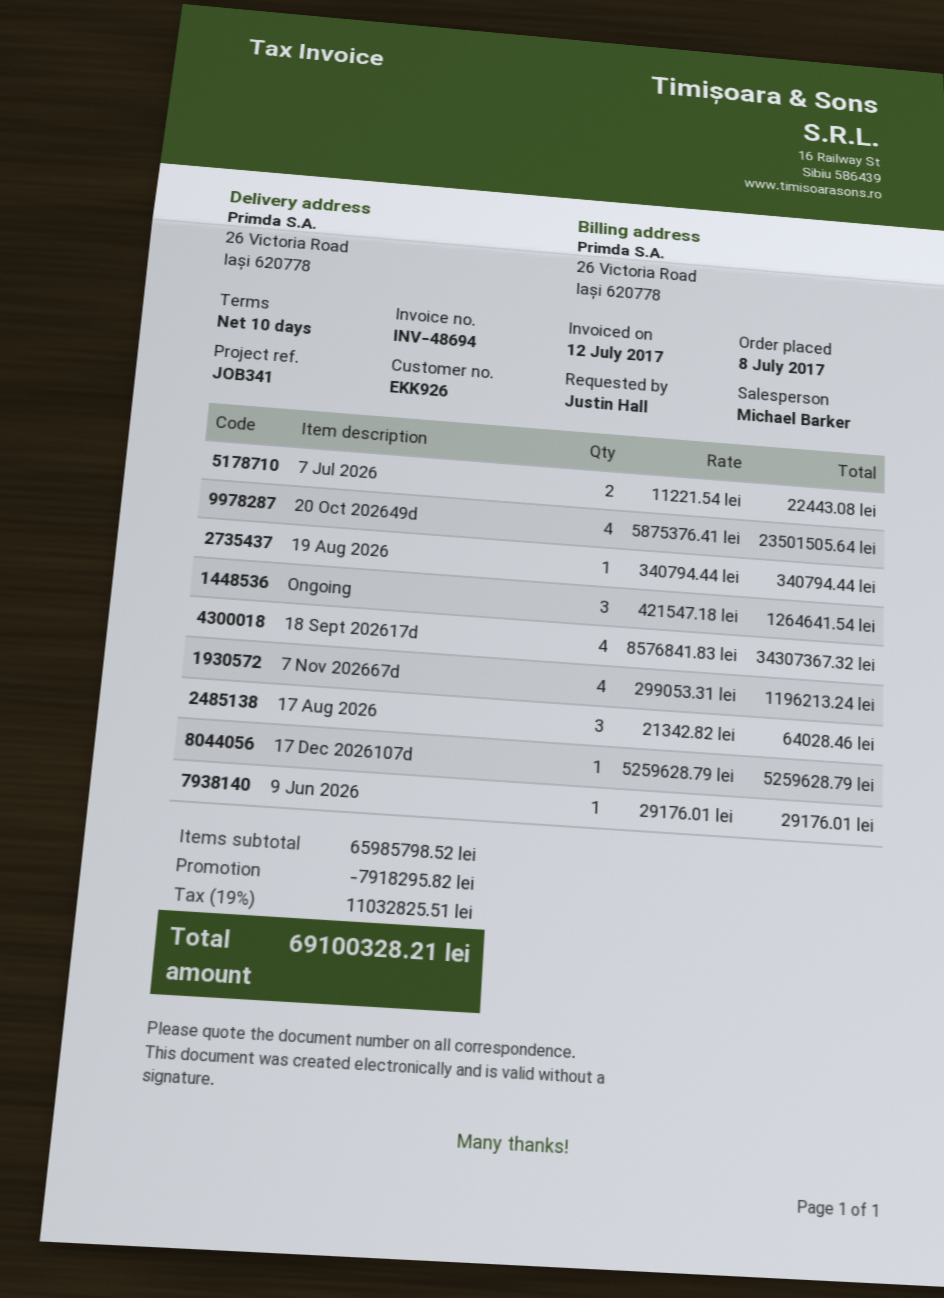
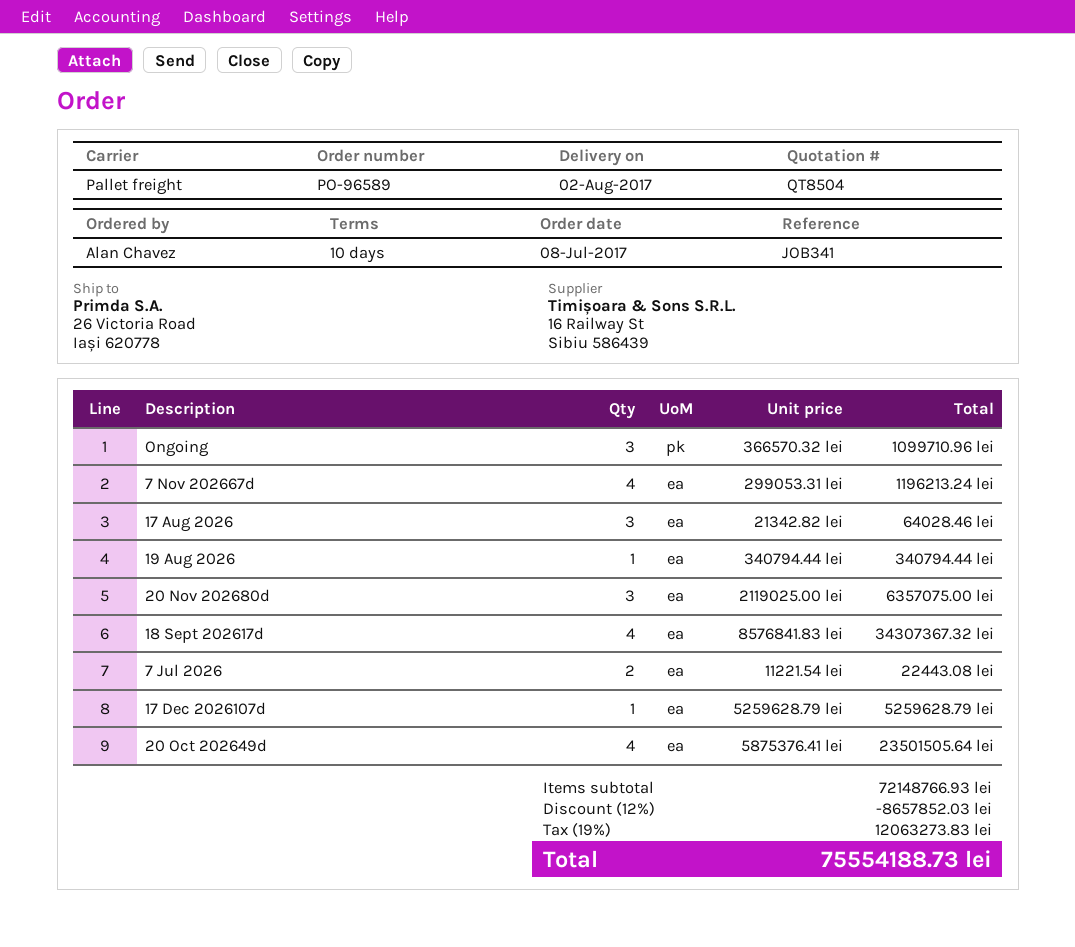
ordered by: Justin Hall -> Alan Chavez
Ongoing: 3 x 421547.18 = 1264641.54 -> 3 x 366570.32 = 1099710.96
9 Jun 2026: 1 x 29176.01 = 29176.01 -> none
20 Nov 202680d: none -> 3 x 2119025.00 = 6357075.00
subtotal: 65985798.52 -> 72148766.93
discount: 7918295.82 -> 8657852.03
tax: 19% = 11032825.51 -> 19% = 12063273.83
total: 69100328.21 -> 75554188.73

